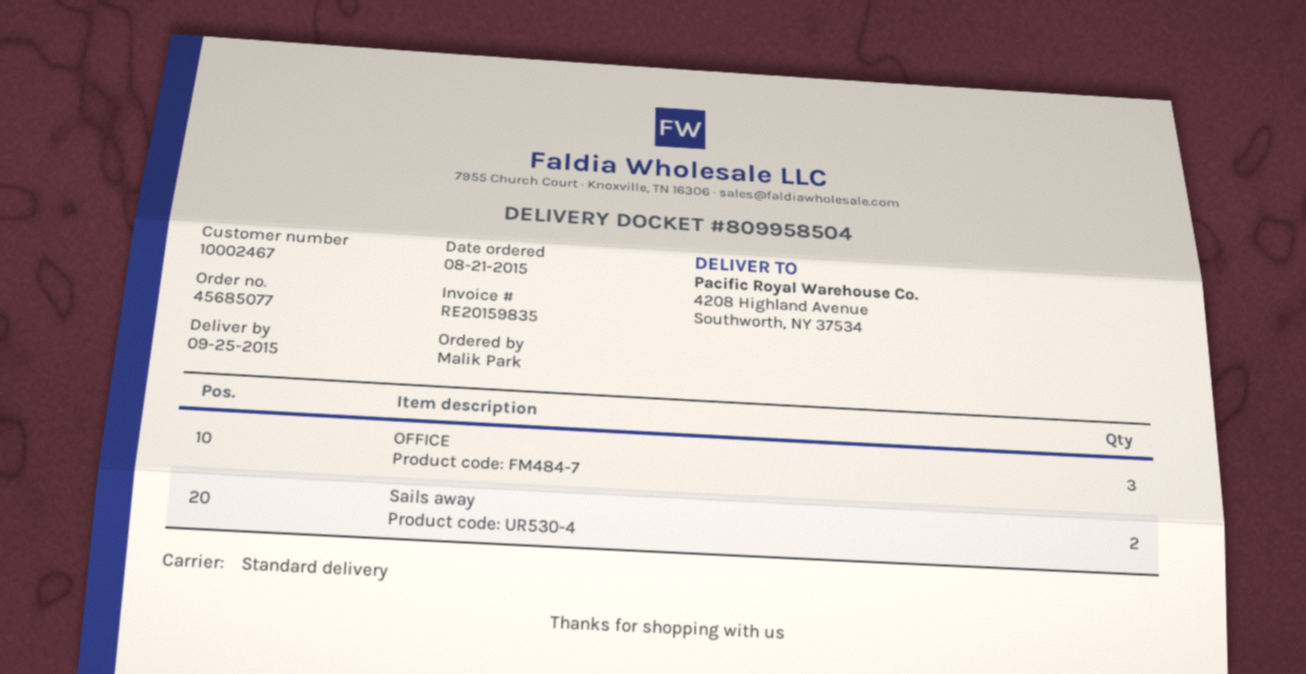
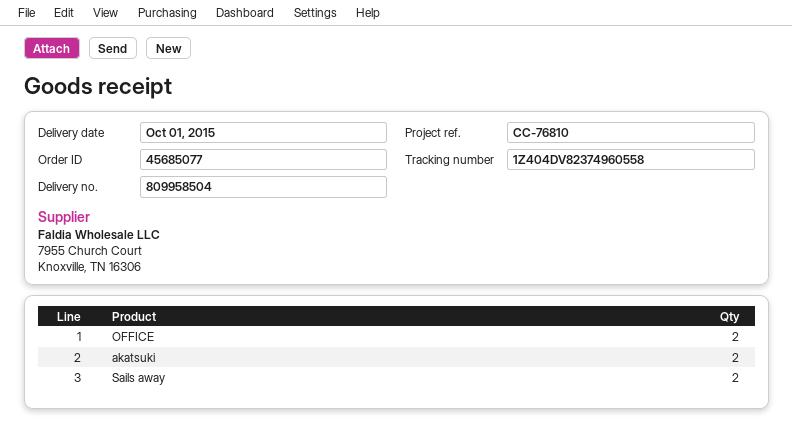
delivery date: 2015-09-25 -> 2015-10-01
OFFICE: 3 -> 2
akatsuki: none -> 2

